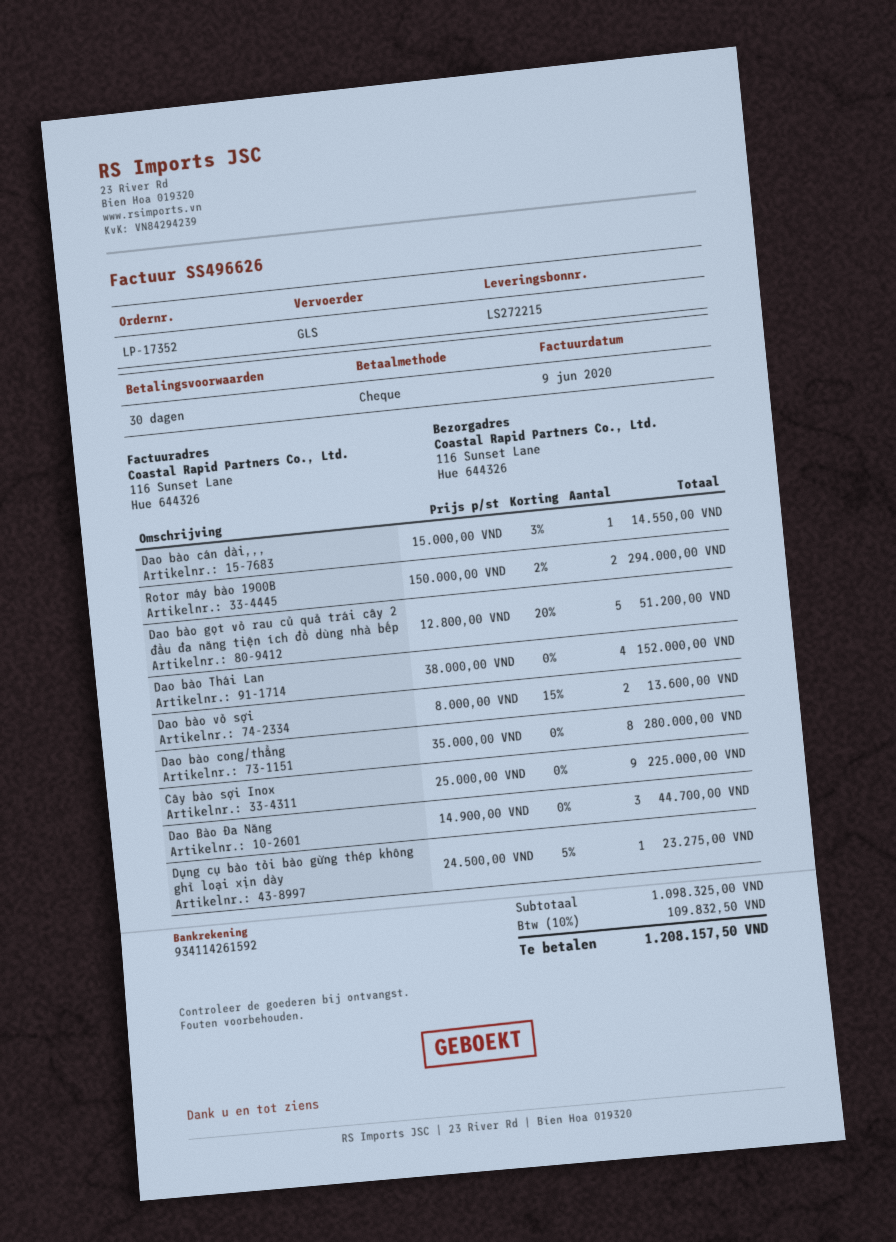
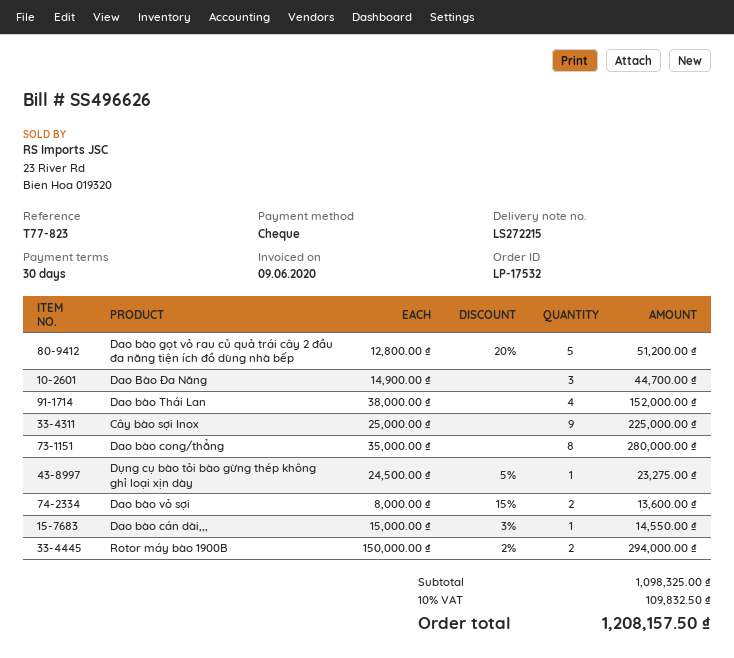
order number: LP-17352 -> LP-17532

